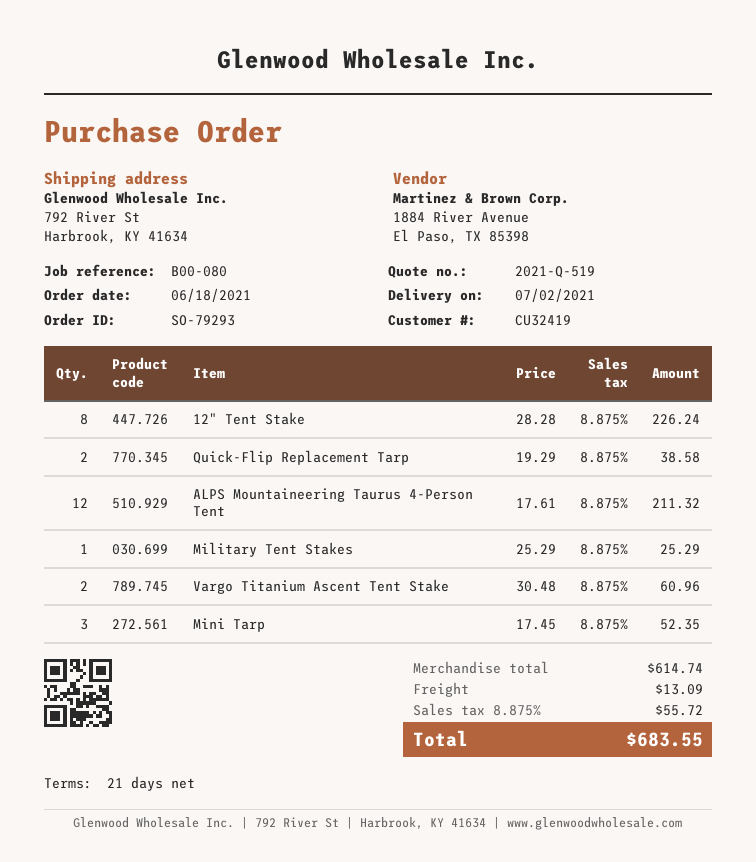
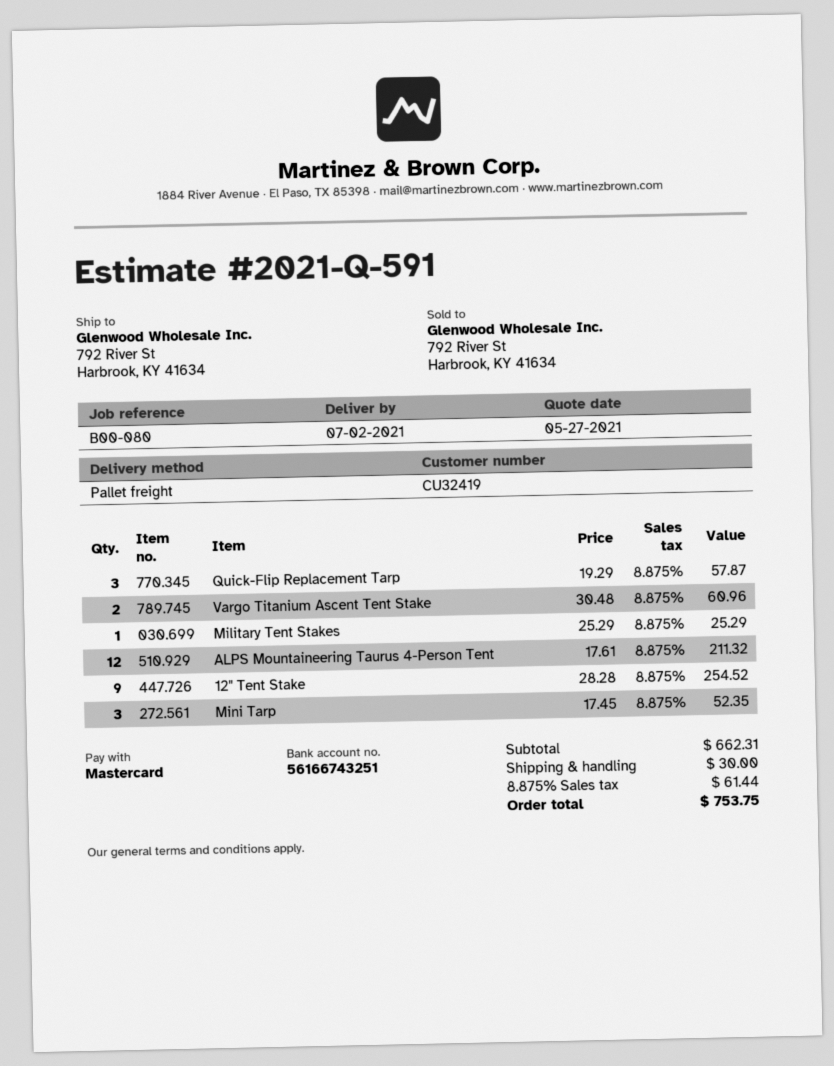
quote number: 2021-Q-519 -> 2021-Q-591
12" Tent Stake: 8 x 28.28 = 226.24 -> 9 x 28.28 = 254.52
Quick-Flip Replacement Tarp: 2 x 19.29 = 38.58 -> 3 x 19.29 = 57.87
subtotal: 614.74 -> 662.31
shipping: 13.09 -> 30.00
tax: 8.875% = 55.72 -> 8.875% = 61.44
total: 683.55 -> 753.75

